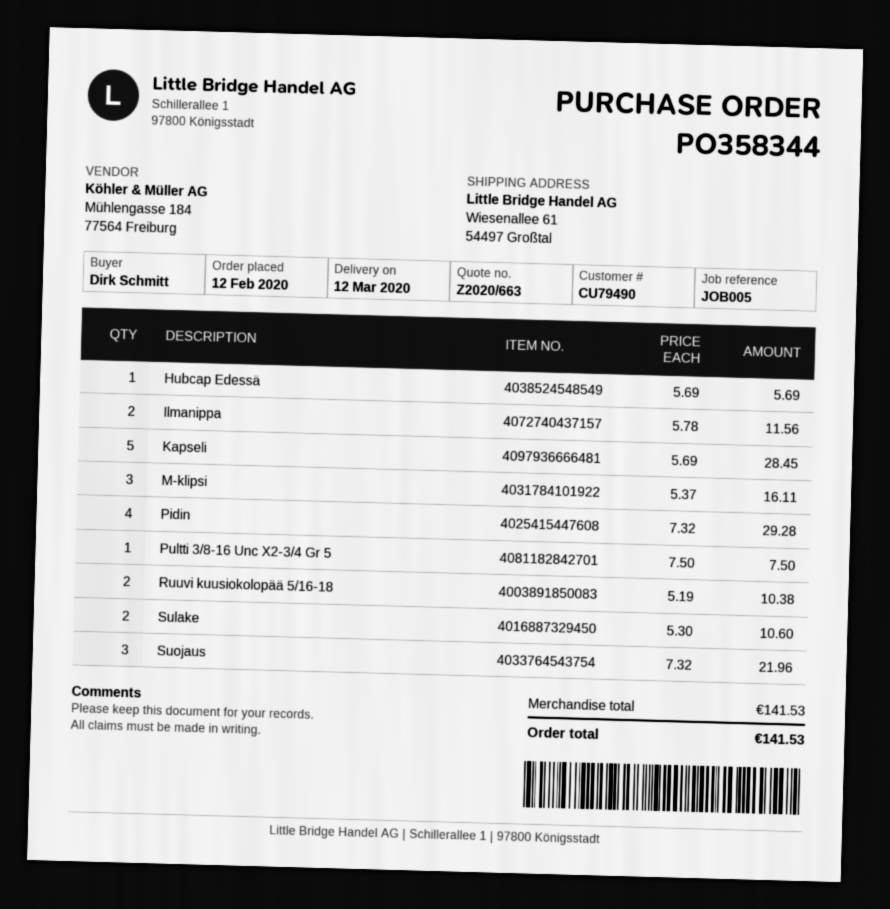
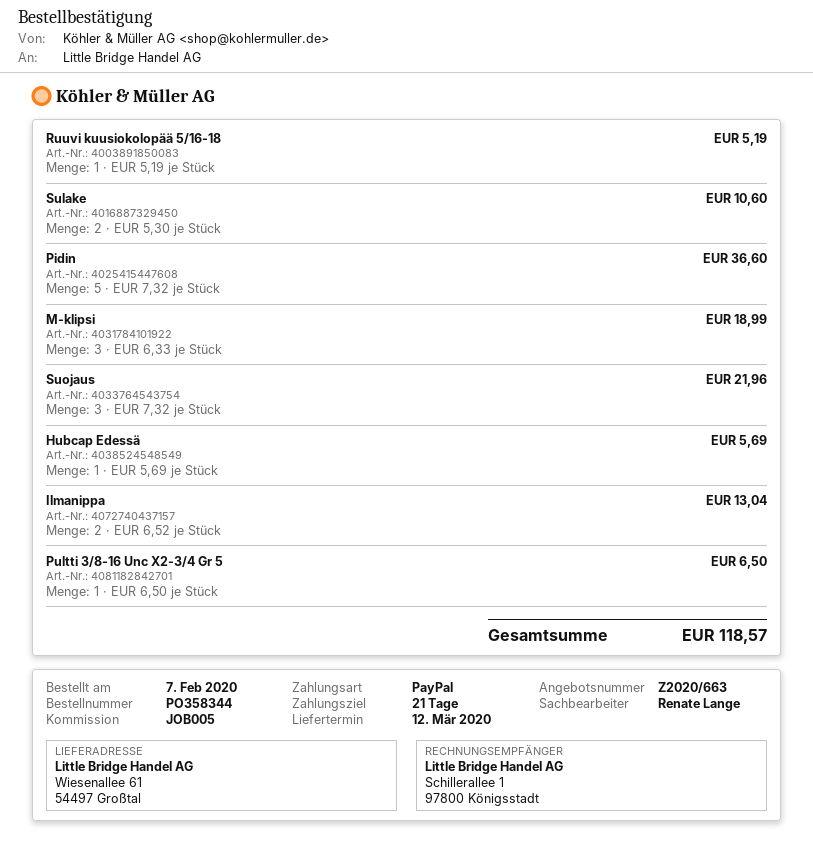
order date: 2020-02-12 -> 2020-02-07
Ilmanippa: 2 x 5.78 = 11.56 -> 2 x 6.52 = 13.04
Kapseli: 5 x 5.69 = 28.45 -> none
M-klipsi: 3 x 5.37 = 16.11 -> 3 x 6.33 = 18.99
Pidin: 4 x 7.32 = 29.28 -> 5 x 7.32 = 36.60
Pultti 3/8-16 Unc X2-3/4 Gr 5: 1 x 7.50 = 7.50 -> 1 x 6.50 = 6.50
Ruuvi kuusiokolopää 5/16-18: 2 x 5.19 = 10.38 -> 1 x 5.19 = 5.19
total: 141.53 -> 118.57

